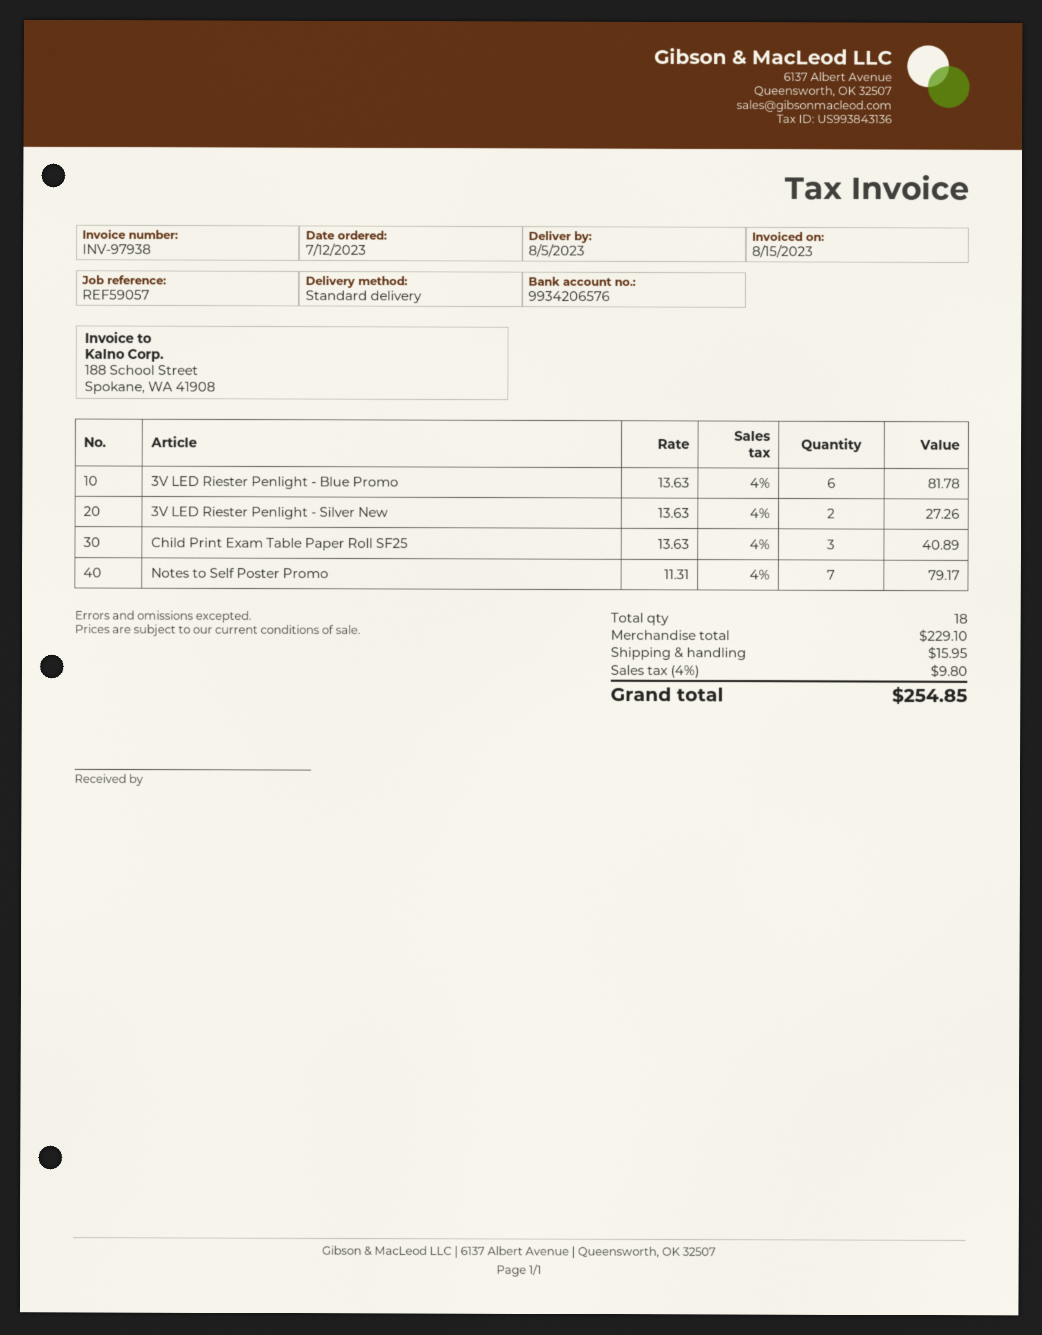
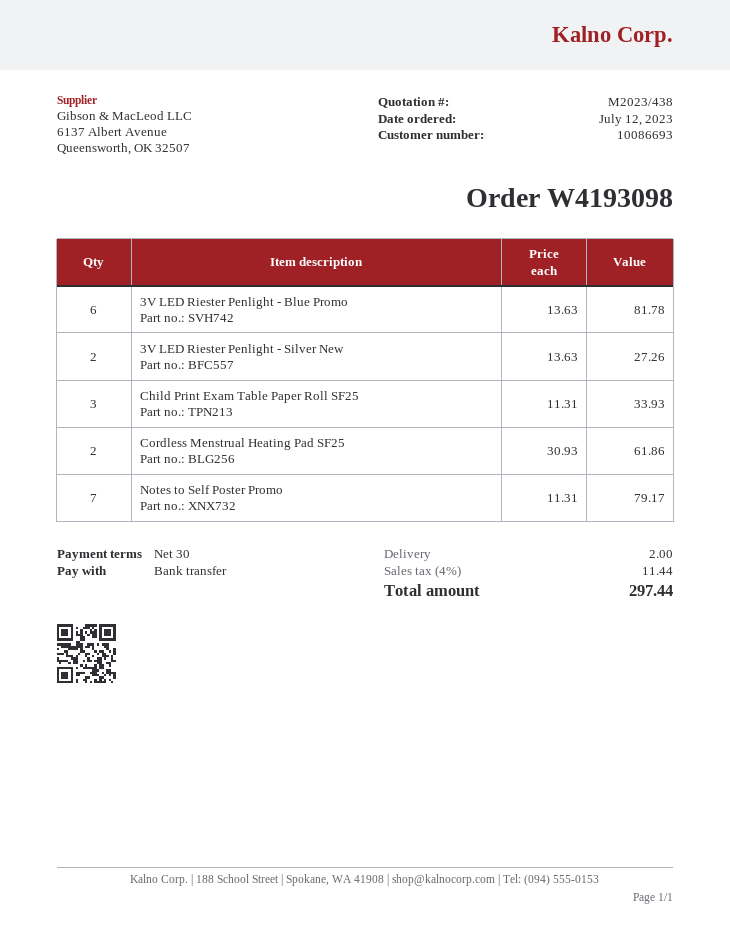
Child Print Exam Table Paper Roll SF25: 3 x 13.63 = 40.89 -> 3 x 11.31 = 33.93
Cordless Menstrual Heating Pad SF25: none -> 2 x 30.93 = 61.86
shipping: 15.95 -> 2.00
tax: 4% = 9.80 -> 4% = 11.44
total: 254.85 -> 297.44

